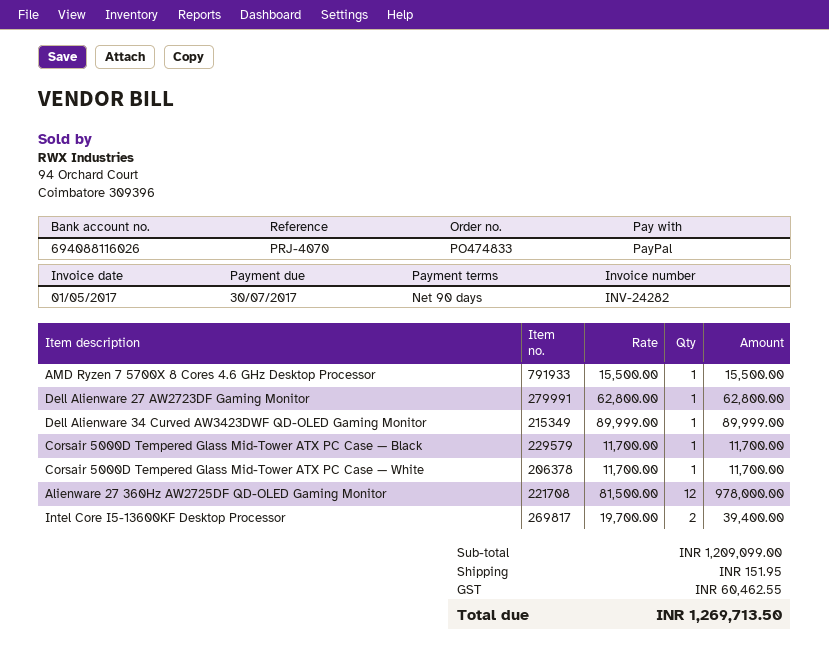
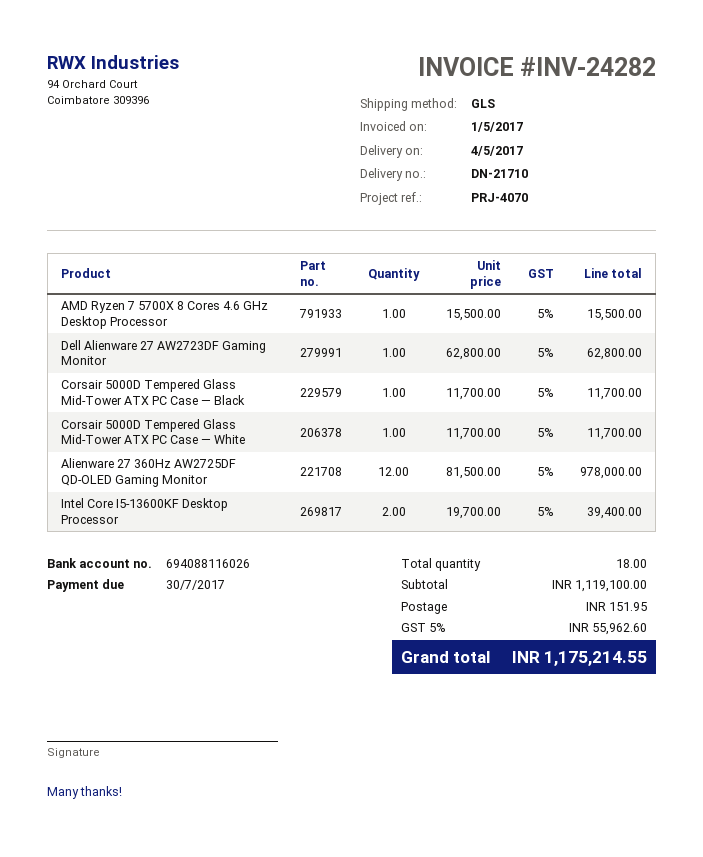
Dell Alienware 34 Curved AW3423DWF QD-OLED Gaming Monitor: 1 x 89999.00 = 89999.00 -> none
subtotal: 1209099.00 -> 1119100.00
tax: 60462.55 -> 55962.60
total: 1269713.50 -> 1175214.55

